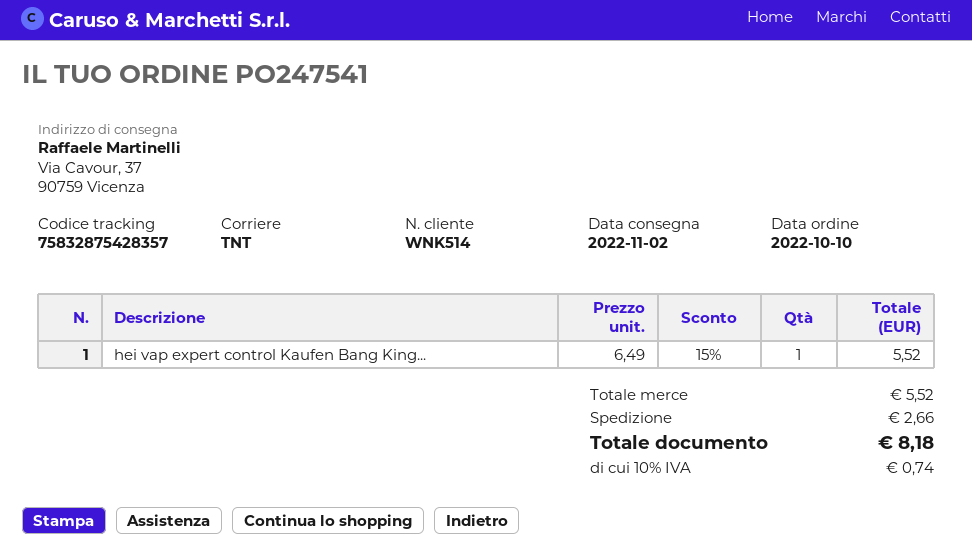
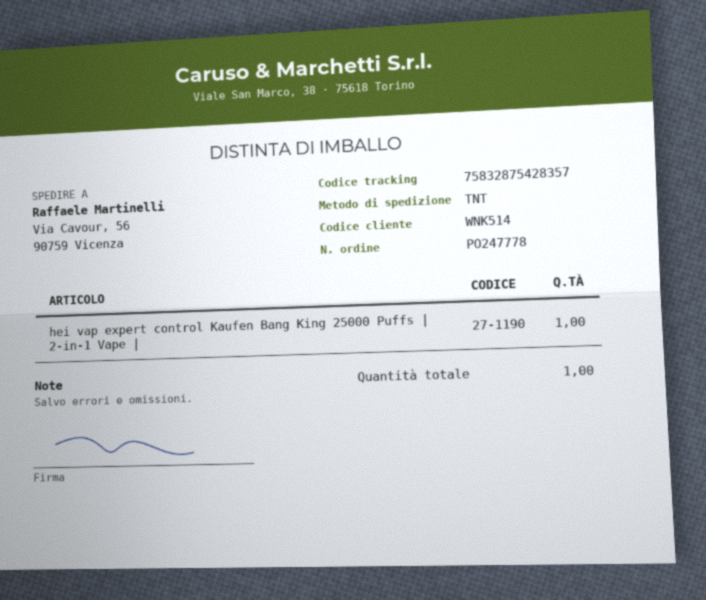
order number: PO247541 -> PO247778
ship to: Via Cavour, 37, 90759 Vicenza -> Via Cavour, 56, 90759 Vicenza

